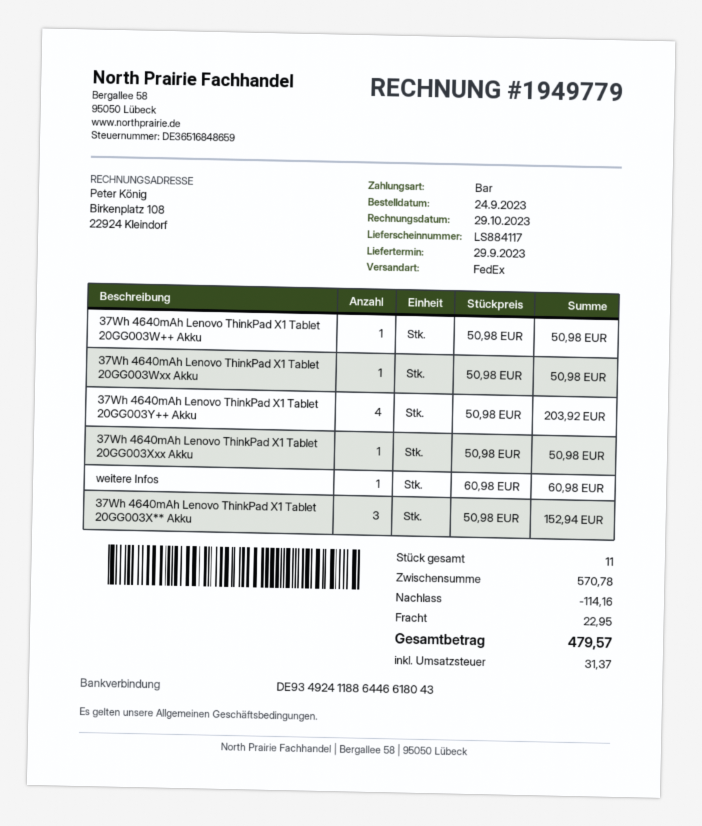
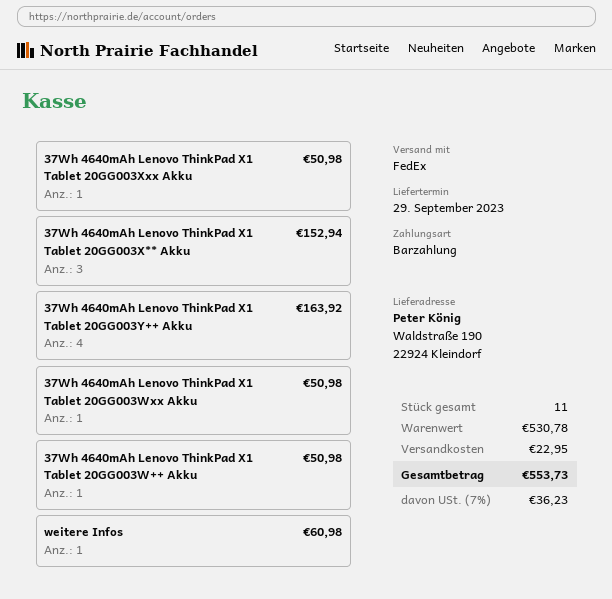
37Wh 4640mAh Lenovo ThinkPad X1 Tablet 20GG003Y++ Akku: 4 for 203.92 -> 4 for 163.92
subtotal: 570.78 -> 530.78
discount: 114.16 -> none
tax: 31.37 -> 36.23
total: 479.57 -> 553.73

